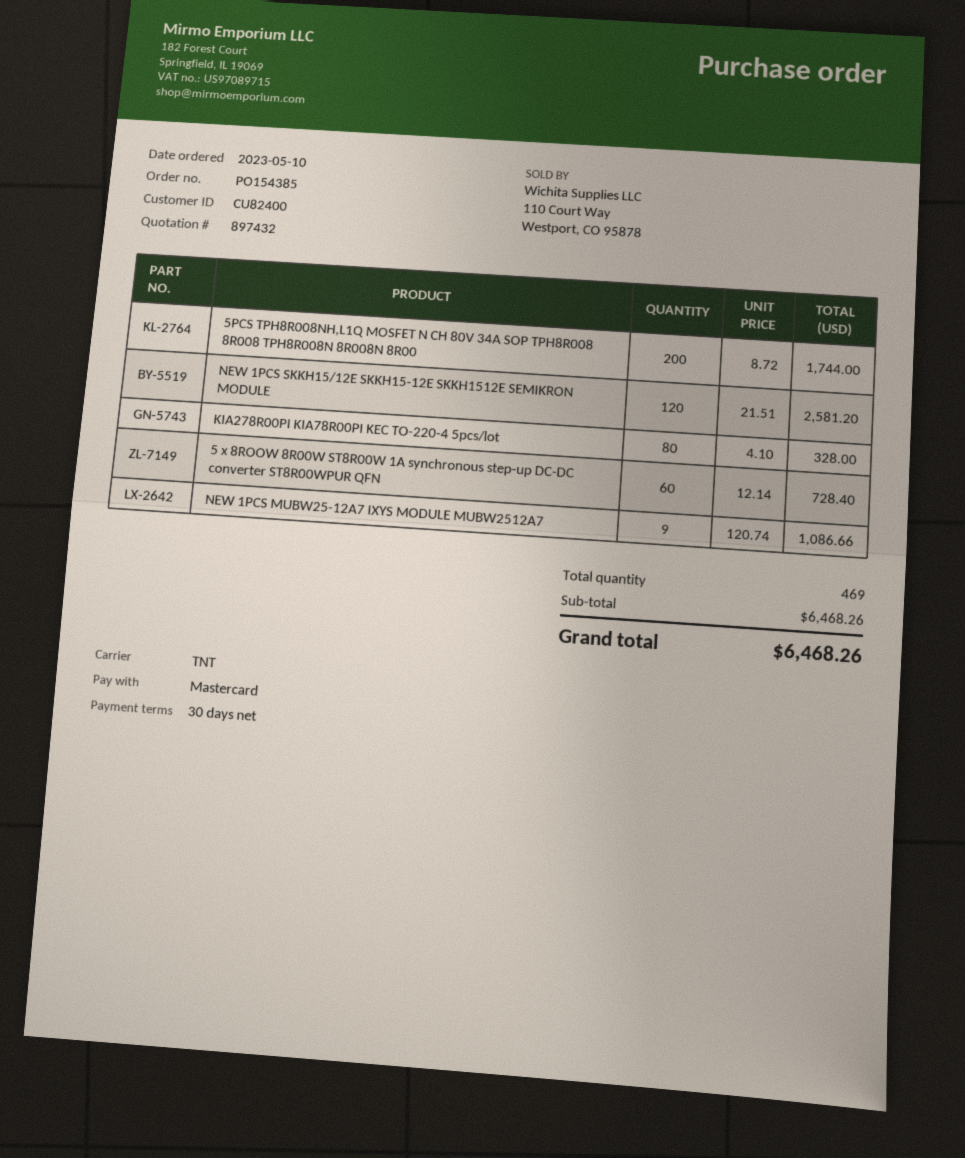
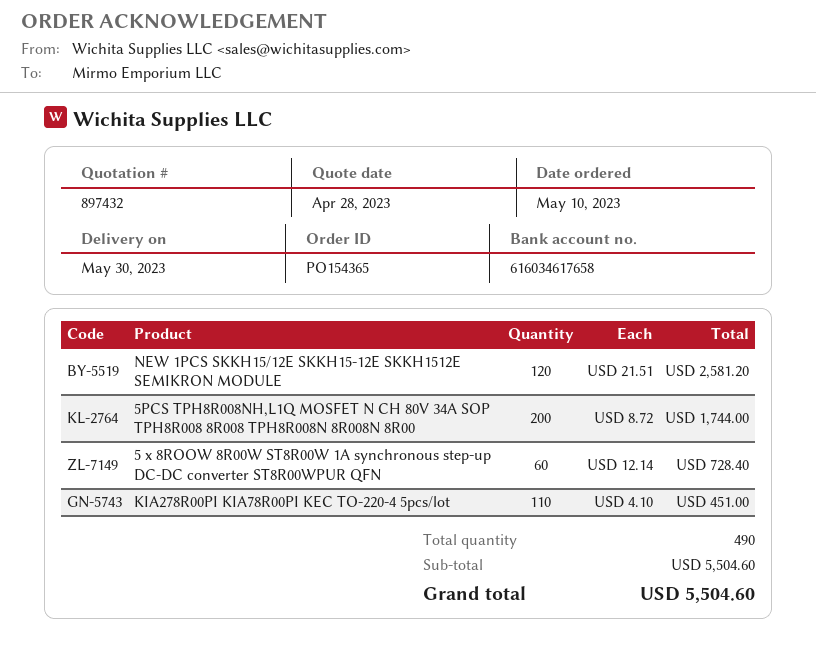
order number: PO154385 -> PO154365
KIA278R00PI KIA78R00PI KEC TO-220-4 5pcs/lot: 80 x 4.10 = 328.00 -> 110 x 4.10 = 451.00
NEW 1PCS MUBW25-12A7 IXYS MODULE MUBW2512A7: 9 x 120.74 = 1086.66 -> none
total quantity: 469 -> 490
subtotal: 6468.26 -> 5504.60
total: 6468.26 -> 5504.60

